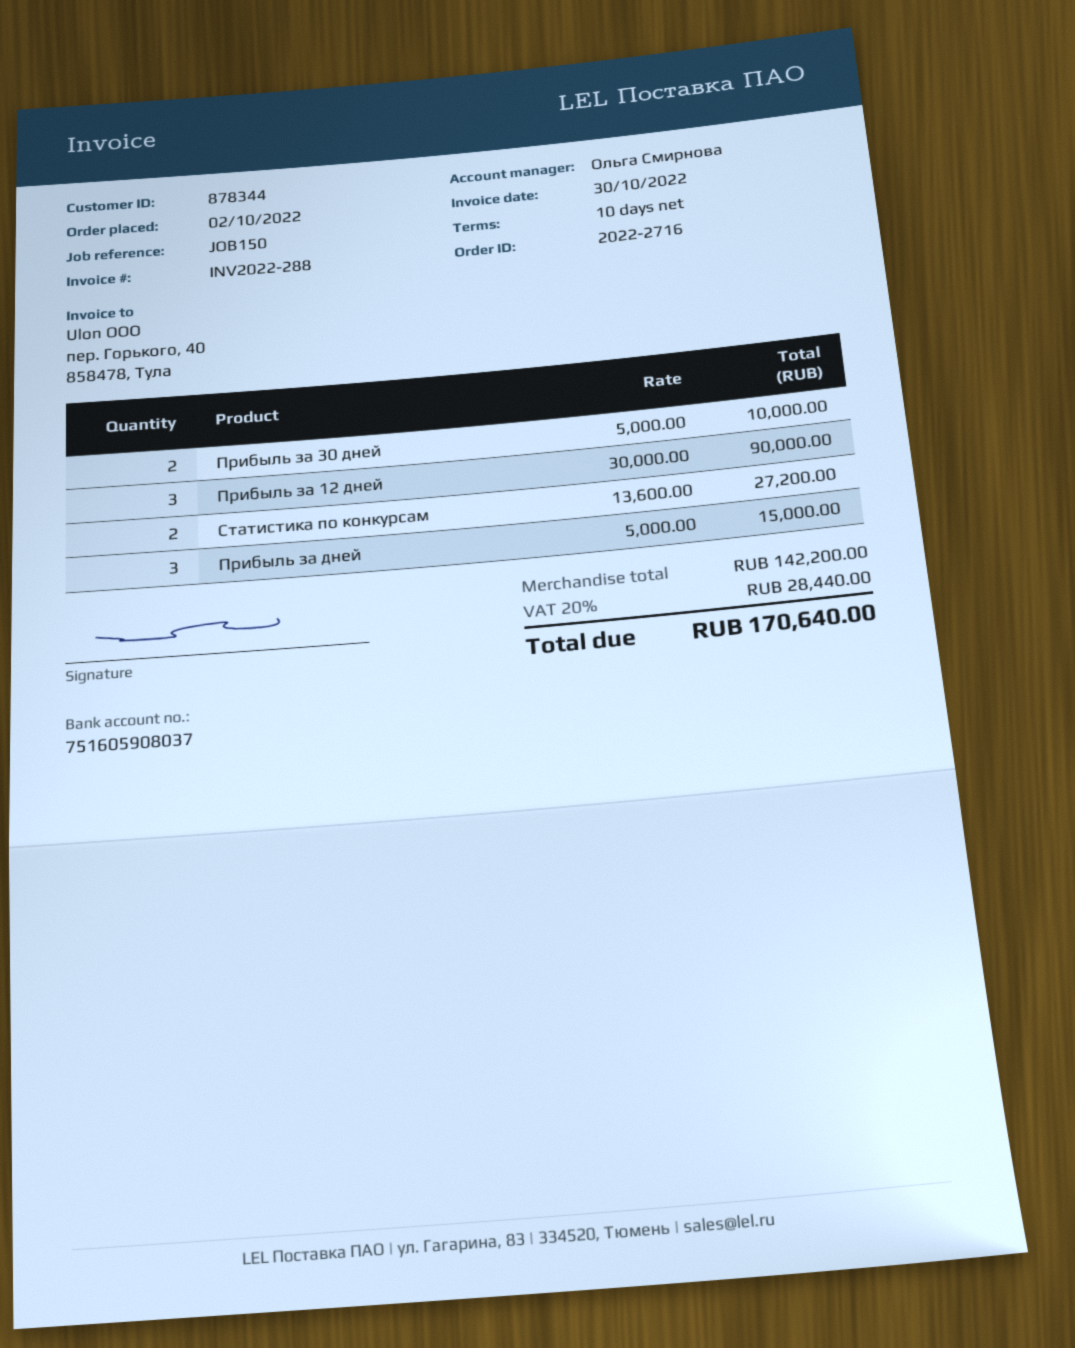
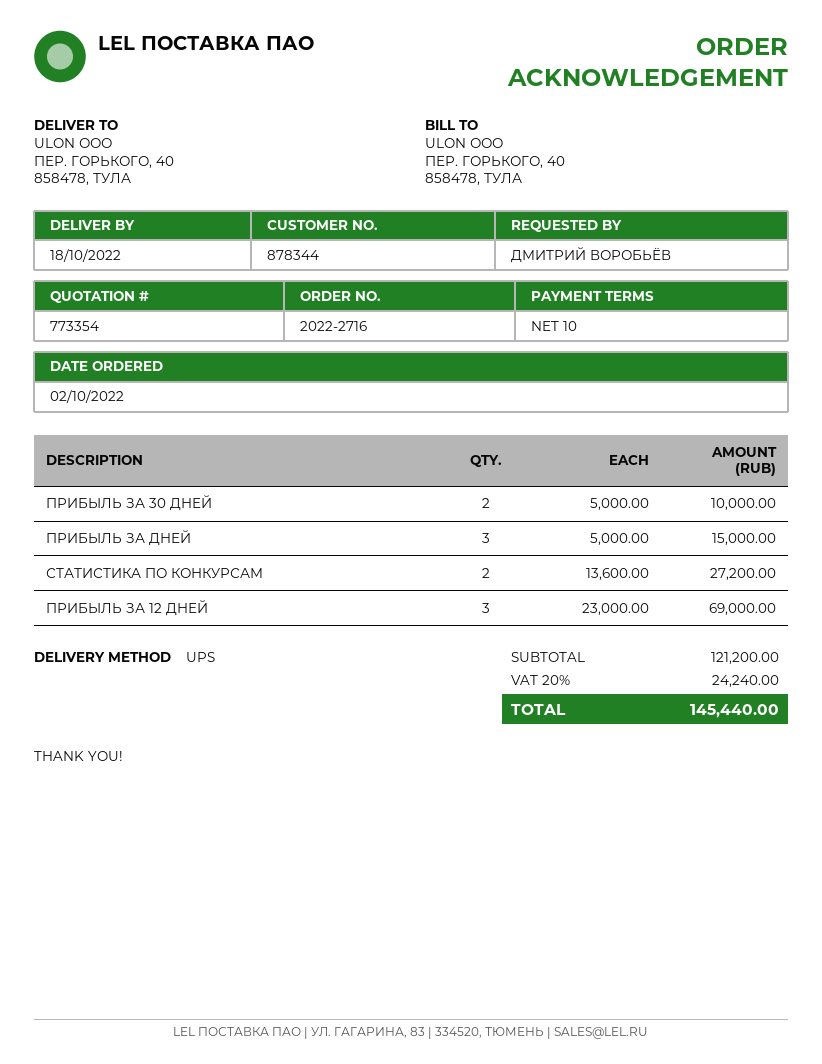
Прибыль за 12 дней: 3 x 30000.00 = 90000.00 -> 3 x 23000.00 = 69000.00
subtotal: 142200.00 -> 121200.00
tax: 20% = 28440.00 -> 20% = 24240.00
total: 170640.00 -> 145440.00

